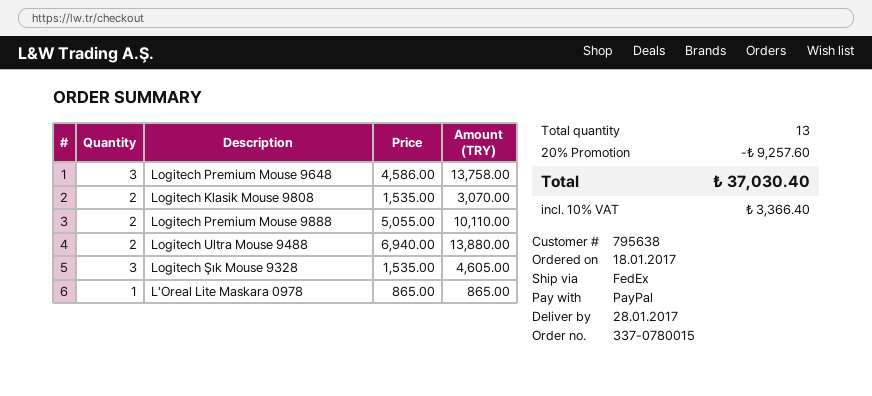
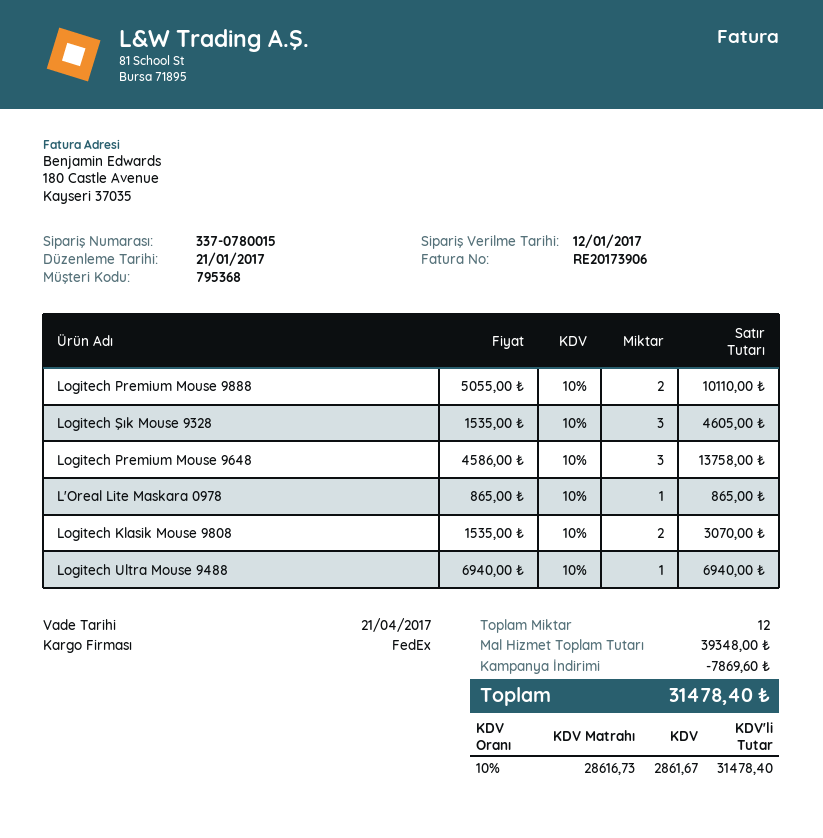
order date: 2017-01-18 -> 2017-01-12
customer number: 795638 -> 795368
Logitech Ultra Mouse 9488: 2 x 6940.00 = 13880.00 -> 1 x 6940.00 = 6940.00
total quantity: 13 -> 12
discount: 9257.60 -> 7869.60
tax: 10% = 3366.40 -> 10% = 2861.67
total: 37030.40 -> 31478.40

